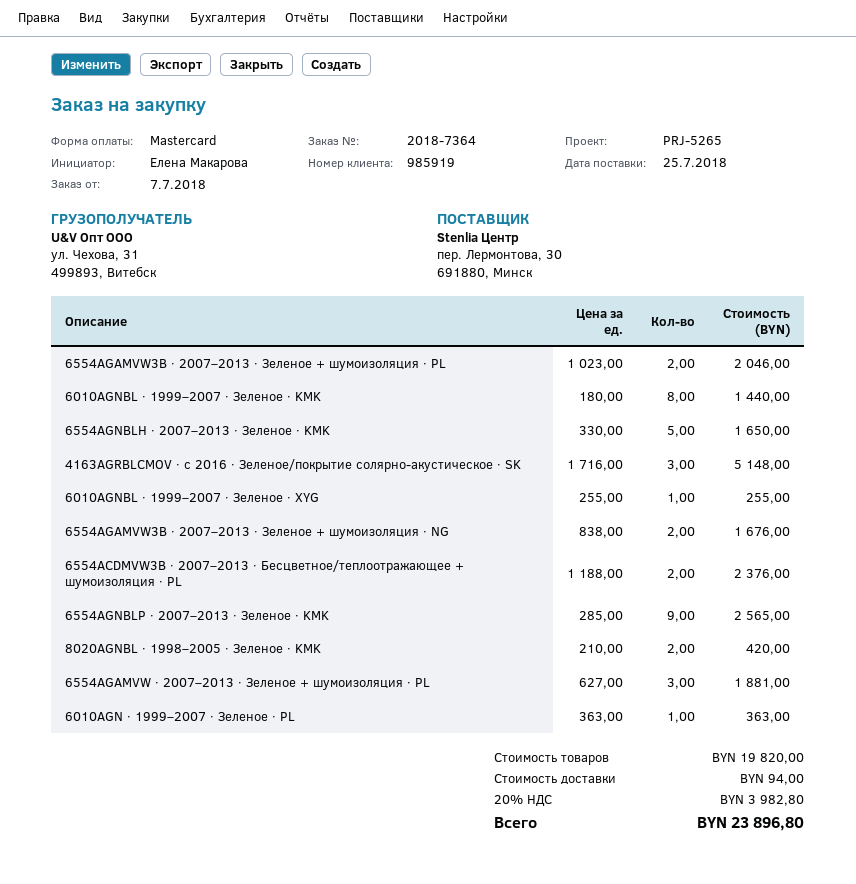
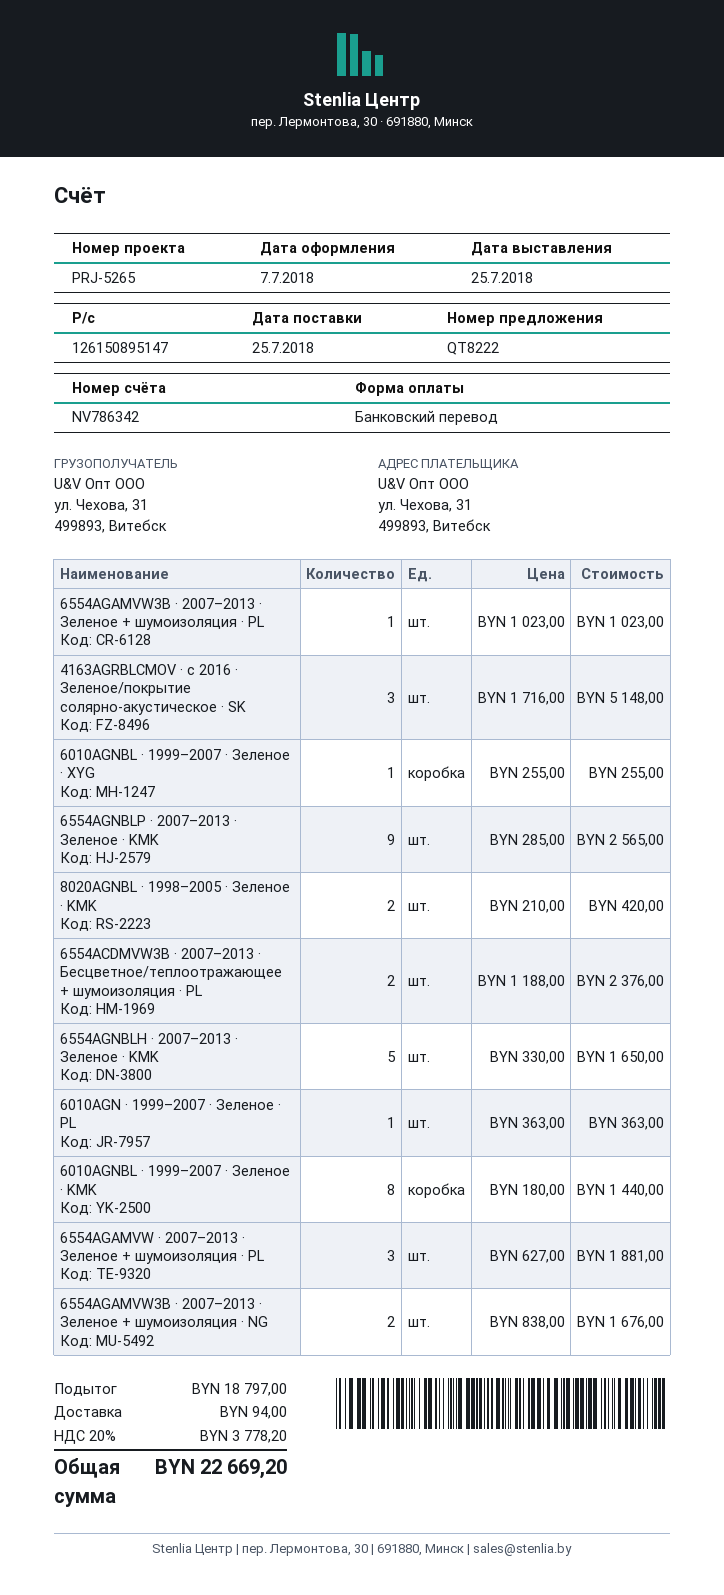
payment method: Mastercard -> bank transfer
6554AGAMVW3B · 2007–2013 · Зеленое + шумоизоляция · PL: 2 x 1023.00 = 2046.00 -> 1 x 1023.00 = 1023.00
subtotal: 19820.00 -> 18797.00
tax: 20% = 3982.80 -> 20% = 3778.20
total: 23896.80 -> 22669.20

